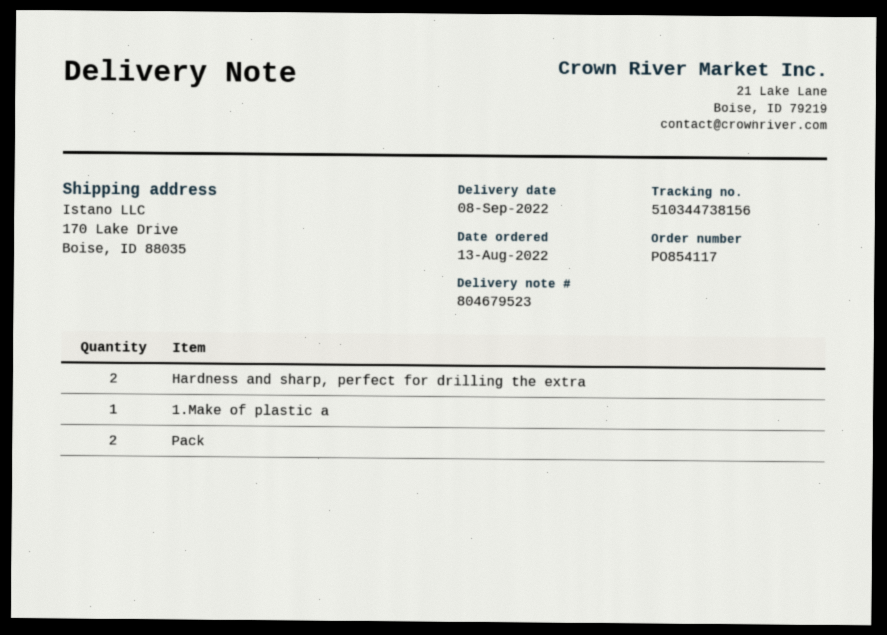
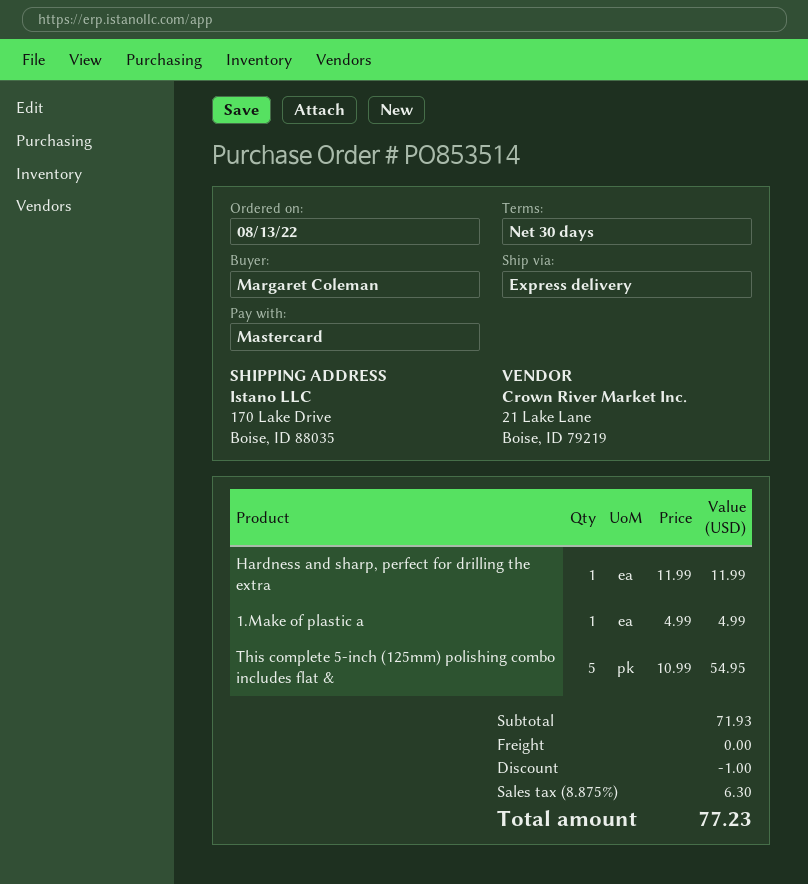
order number: PO854117 -> PO853514
Hardness and sharp, perfect for drilling the extra: 2 -> 1
Pack: 2 -> none
This complete 5-inch (125mm) polishing combo includes flat &: none -> 5

